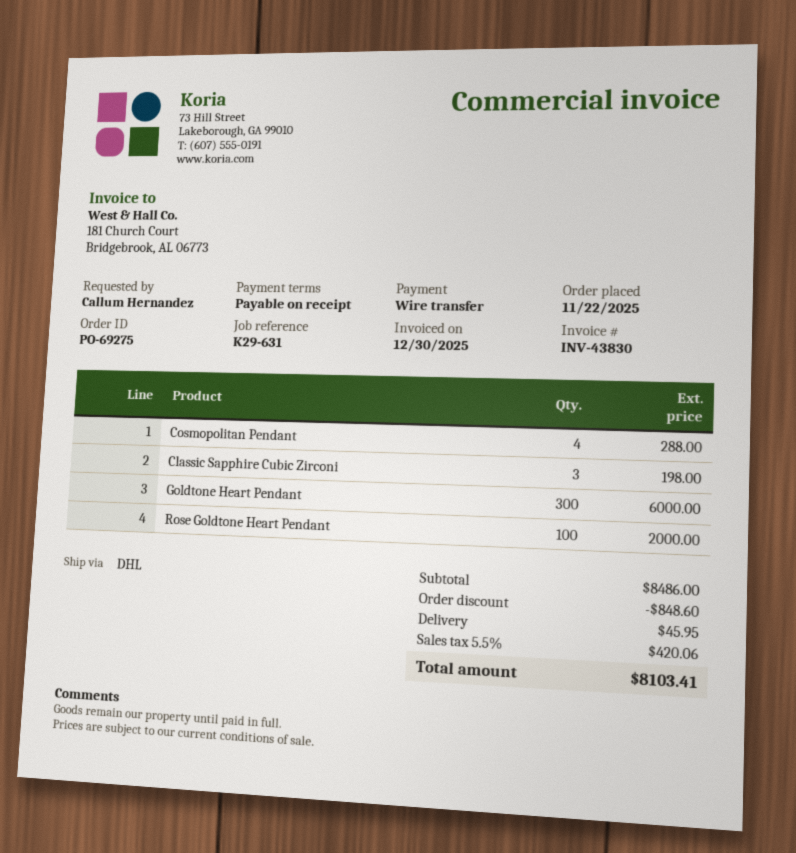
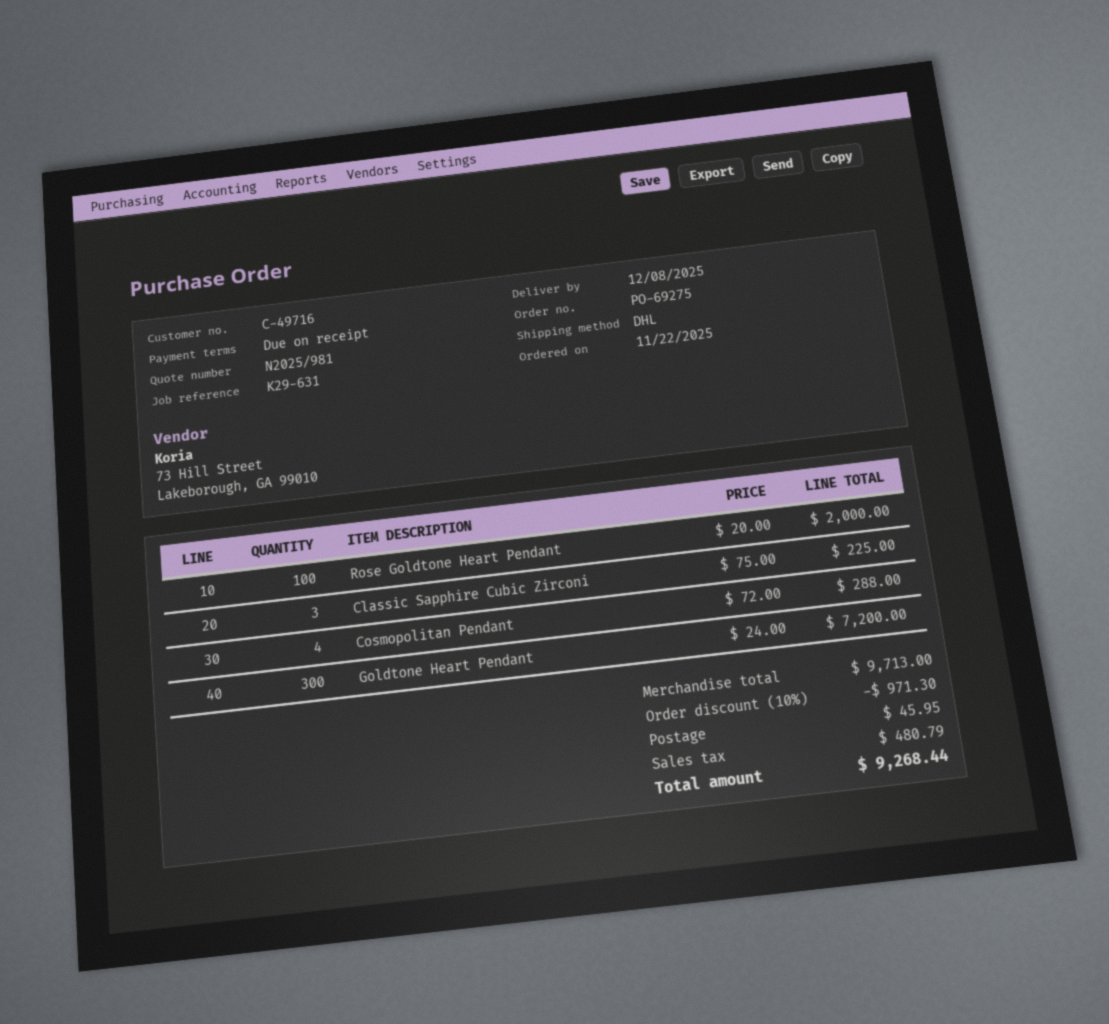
Classic Sapphire Cubic Zirconi: 3 for 198.00 -> 3 for 225.00
Goldtone Heart Pendant: 300 for 6000.00 -> 300 for 7200.00
subtotal: 8486.00 -> 9713.00
discount: 848.60 -> 971.30
tax: 420.06 -> 480.79
total: 8103.41 -> 9268.44

